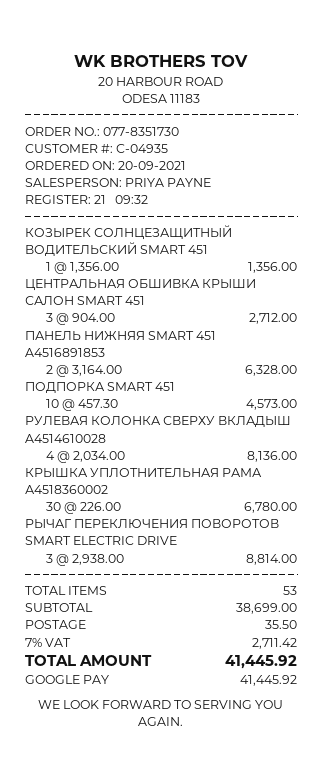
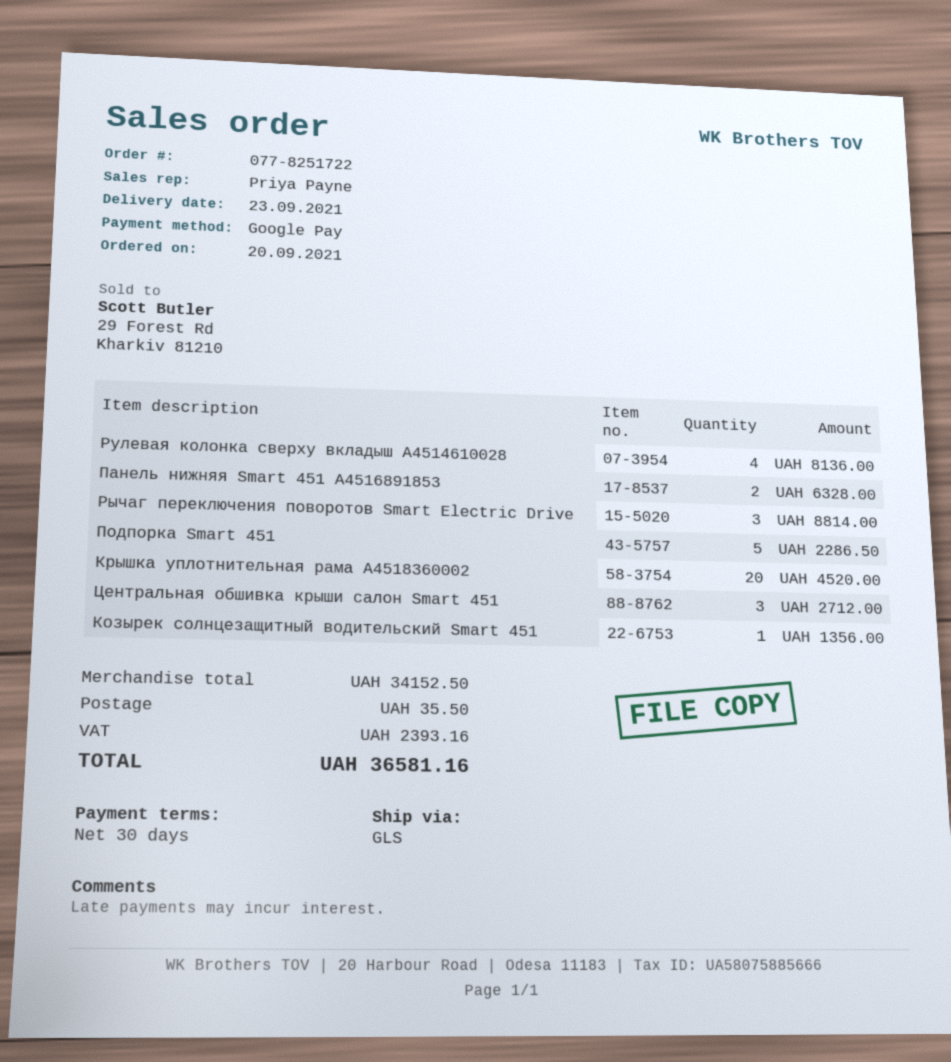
order number: 077-8351730 -> 077-8251722
ПОДПОРКА SMART 451: 10 for 4573.00 -> 5 for 2286.50
КРЫШКА УПЛОТНИТЕЛЬНАЯ РАМА А4518360002: 30 for 6780.00 -> 20 for 4520.00
subtotal: 38699.00 -> 34152.50
tax: 2711.42 -> 2393.16
total: 41445.92 -> 36581.16

